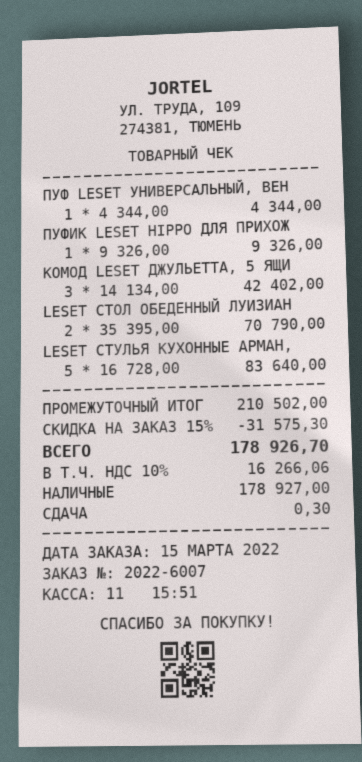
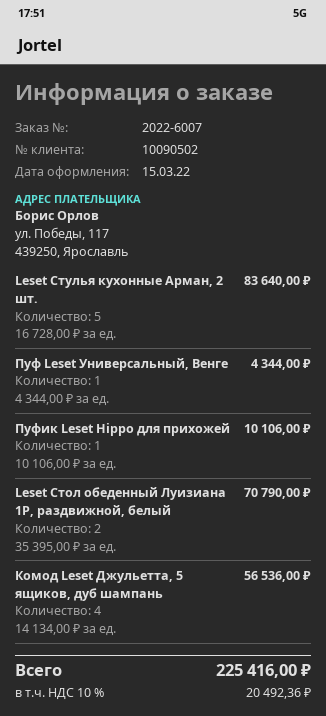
ПУФИК LESET HIPPO ДЛЯ ПРИХОЖ: 1 x 9326.00 = 9326.00 -> 1 x 10106.00 = 10106.00
КОМОД LESET ДЖУЛЬЕТТА, 5 ЯЩИ: 3 x 14134.00 = 42402.00 -> 4 x 14134.00 = 56536.00
discount: 15% = 31575.30 -> none
tax: 10% = 16266.06 -> 10% = 20492.36
total: 178926.70 -> 225416.00

